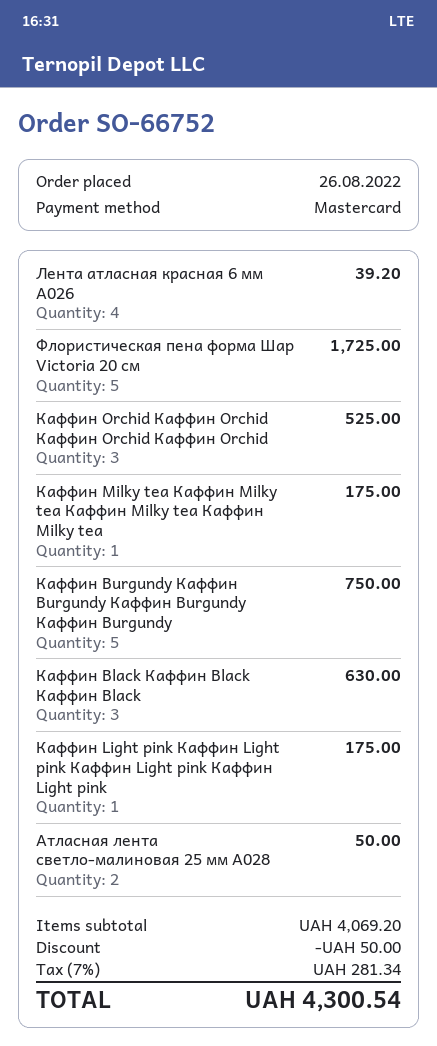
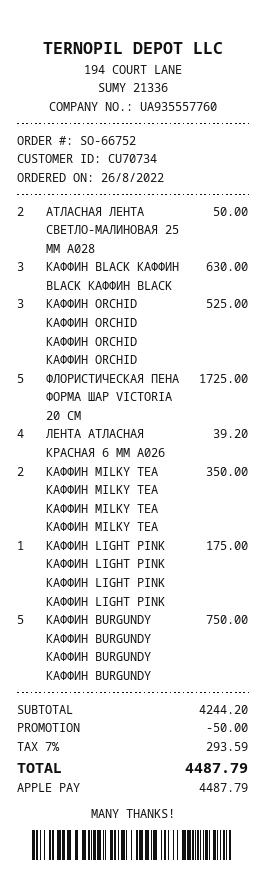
payment method: Mastercard -> Apple Pay
Каффин Milky tea Каффин Milky tea Каффин Milky tea Каффин Milky tea: 1 for 175.00 -> 2 for 350.00
subtotal: 4069.20 -> 4244.20
tax: 7% = 281.34 -> 7% = 293.59
total: 4300.54 -> 4487.79

